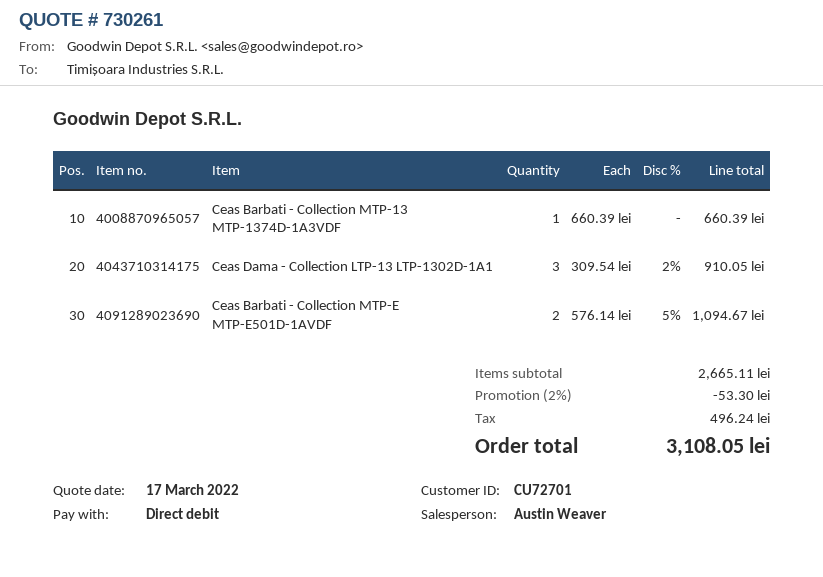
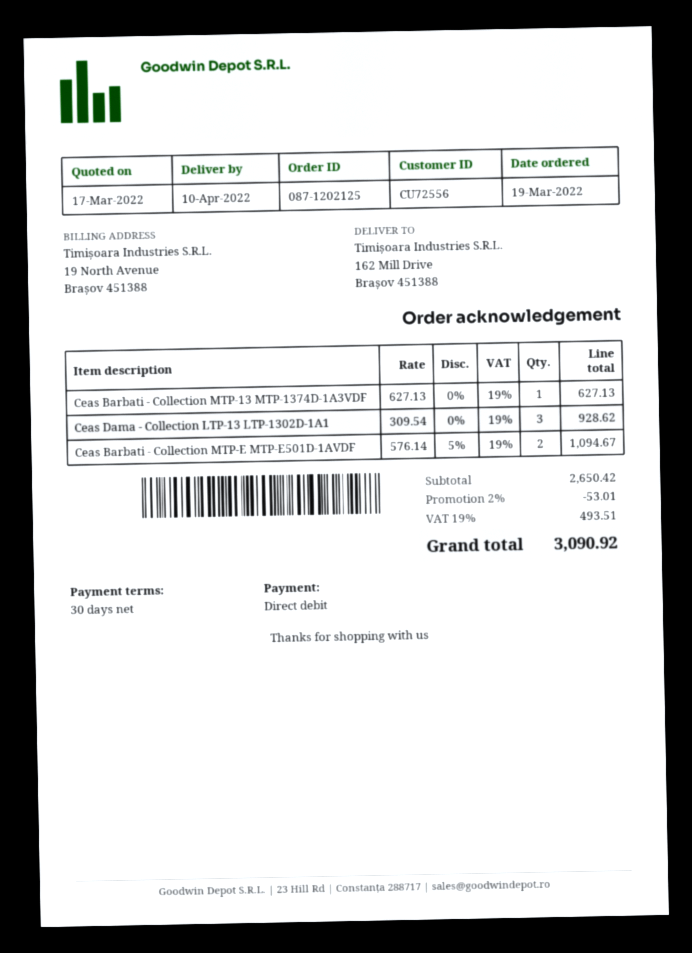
customer number: CU72701 -> CU72556
Ceas Barbati - Collection MTP-13 MTP-1374D-1A3VDF: 1 x 660.39 = 660.39 -> 1 x 627.13 = 627.13
Ceas Dama - Collection LTP-13 LTP-1302D-1A1: 3 x 309.54 - 2% = 910.05 -> 3 x 309.54 = 928.62
subtotal: 2665.11 -> 2650.42
discount: 2% = 53.30 -> 2% = 53.01
tax: 496.24 -> 493.51
total: 3108.05 -> 3090.92

